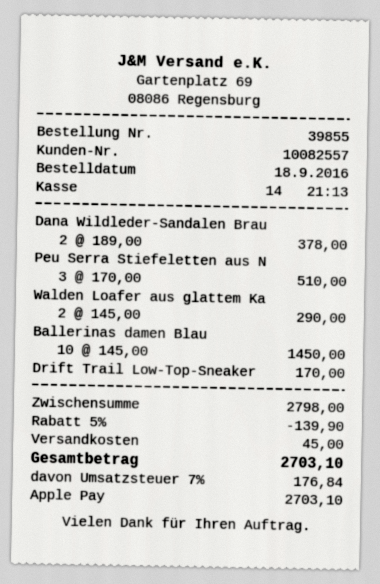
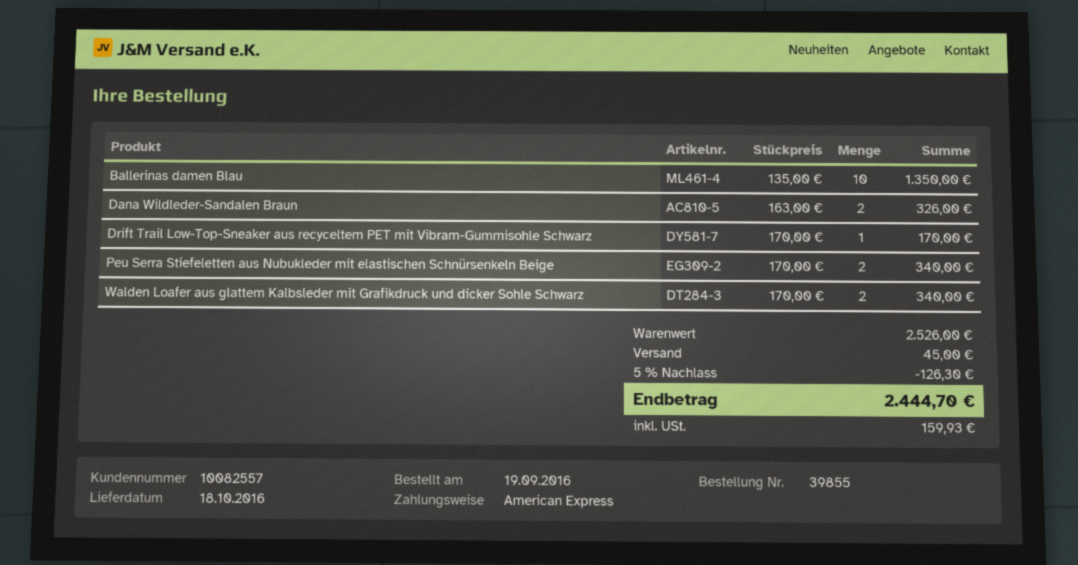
order date: 2016-09-18 -> 2016-09-19
payment method: Apple Pay -> American Express
Dana Wildleder-Sandalen Brau: 2 x 189.00 = 378.00 -> 2 x 163.00 = 326.00
Peu Serra Stiefeletten aus N: 3 x 170.00 = 510.00 -> 2 x 170.00 = 340.00
Walden Loafer aus glattem Ka: 2 x 145.00 = 290.00 -> 2 x 170.00 = 340.00
Ballerinas damen Blau: 10 x 145.00 = 1450.00 -> 10 x 135.00 = 1350.00
subtotal: 2798.00 -> 2526.00
discount: 5% = 139.90 -> 5% = 126.30
tax: 176.84 -> 159.93
total: 2703.10 -> 2444.70

